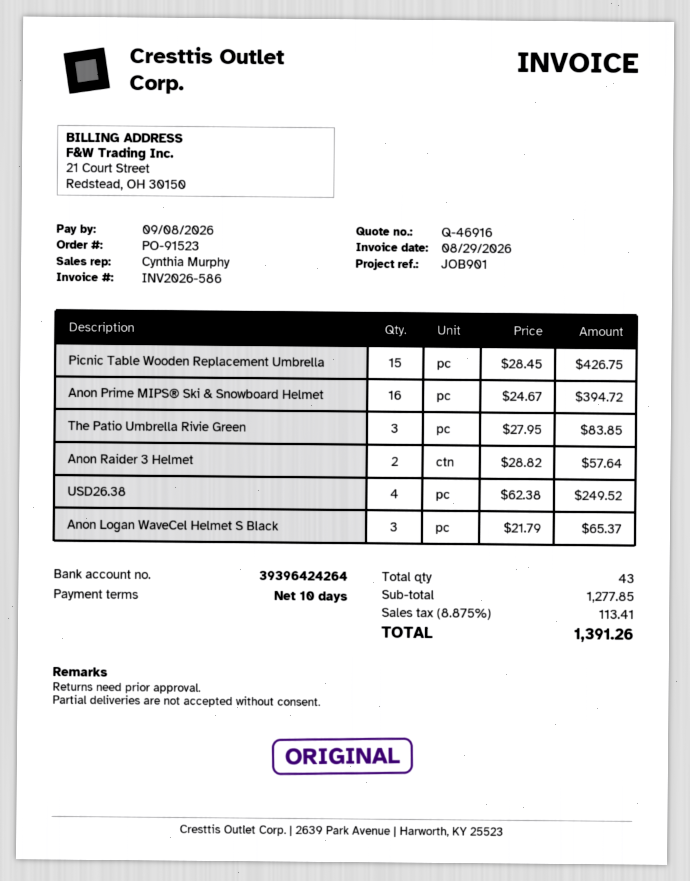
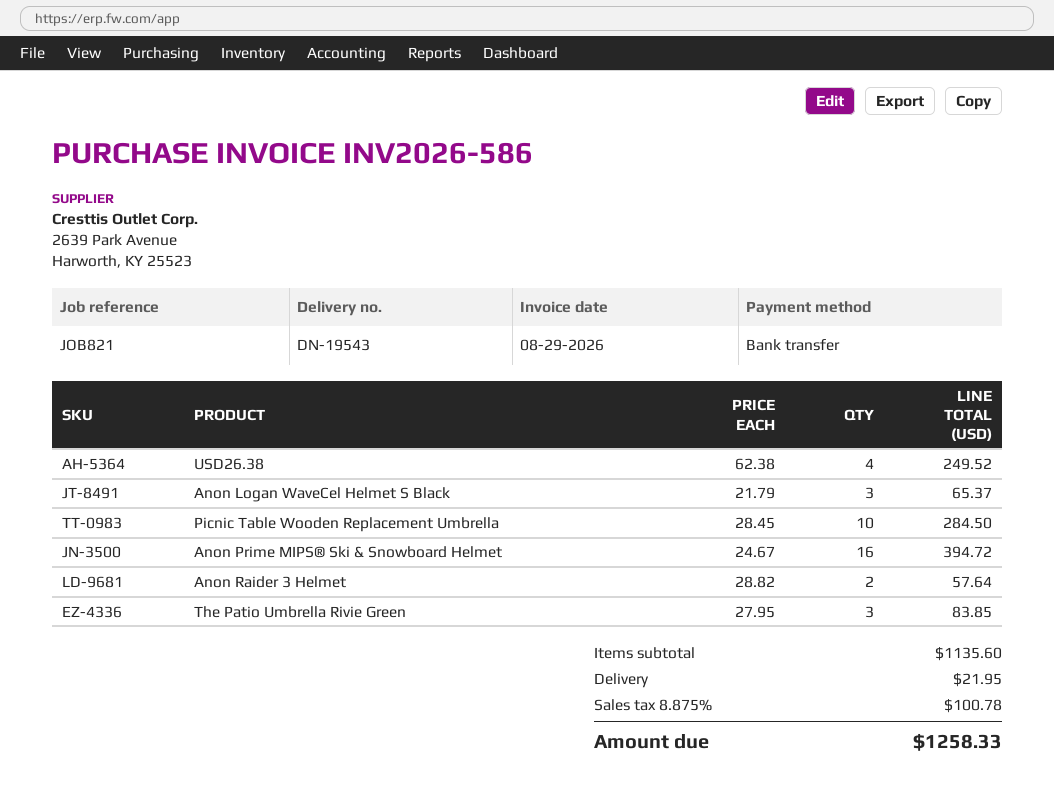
reference: JOB901 -> JOB821
Picnic Table Wooden Replacement Umbrella: 15 x 28.45 = 426.75 -> 10 x 28.45 = 284.50
subtotal: 1277.85 -> 1135.60
shipping: none -> 21.95
tax: 8.875% = 113.41 -> 8.875% = 100.78
total: 1391.26 -> 1258.33

